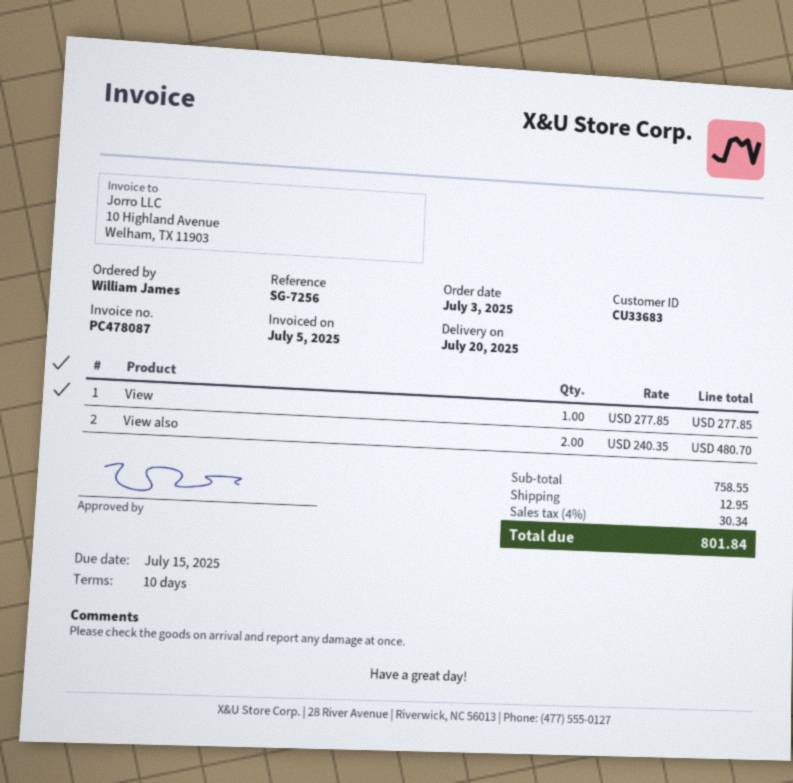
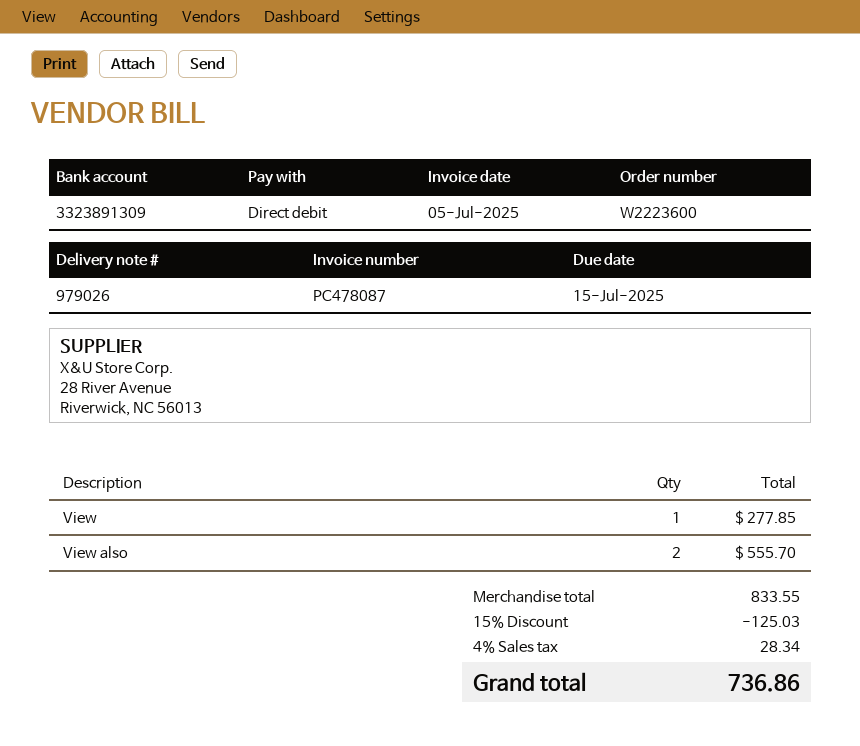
View also: 2 for 480.70 -> 2 for 555.70
subtotal: 758.55 -> 833.55
discount: none -> 15% = 125.03
shipping: 12.95 -> none
tax: 4% = 30.34 -> 4% = 28.34
total: 801.84 -> 736.86

